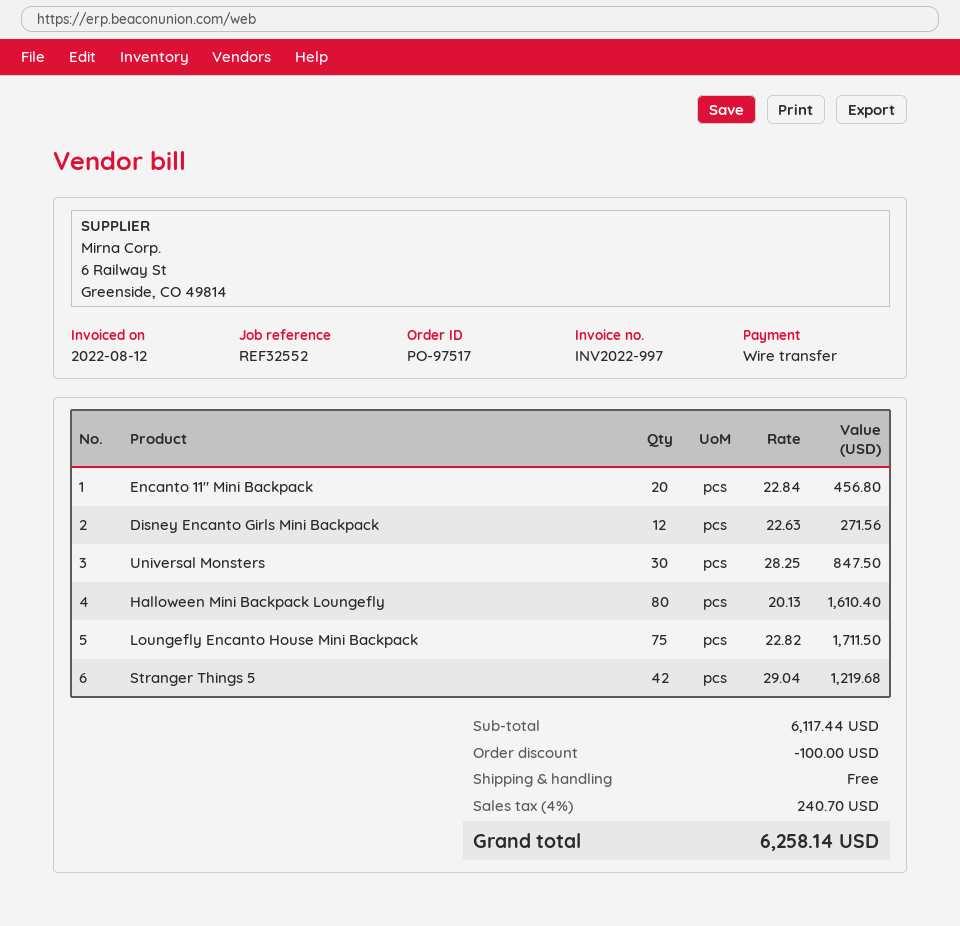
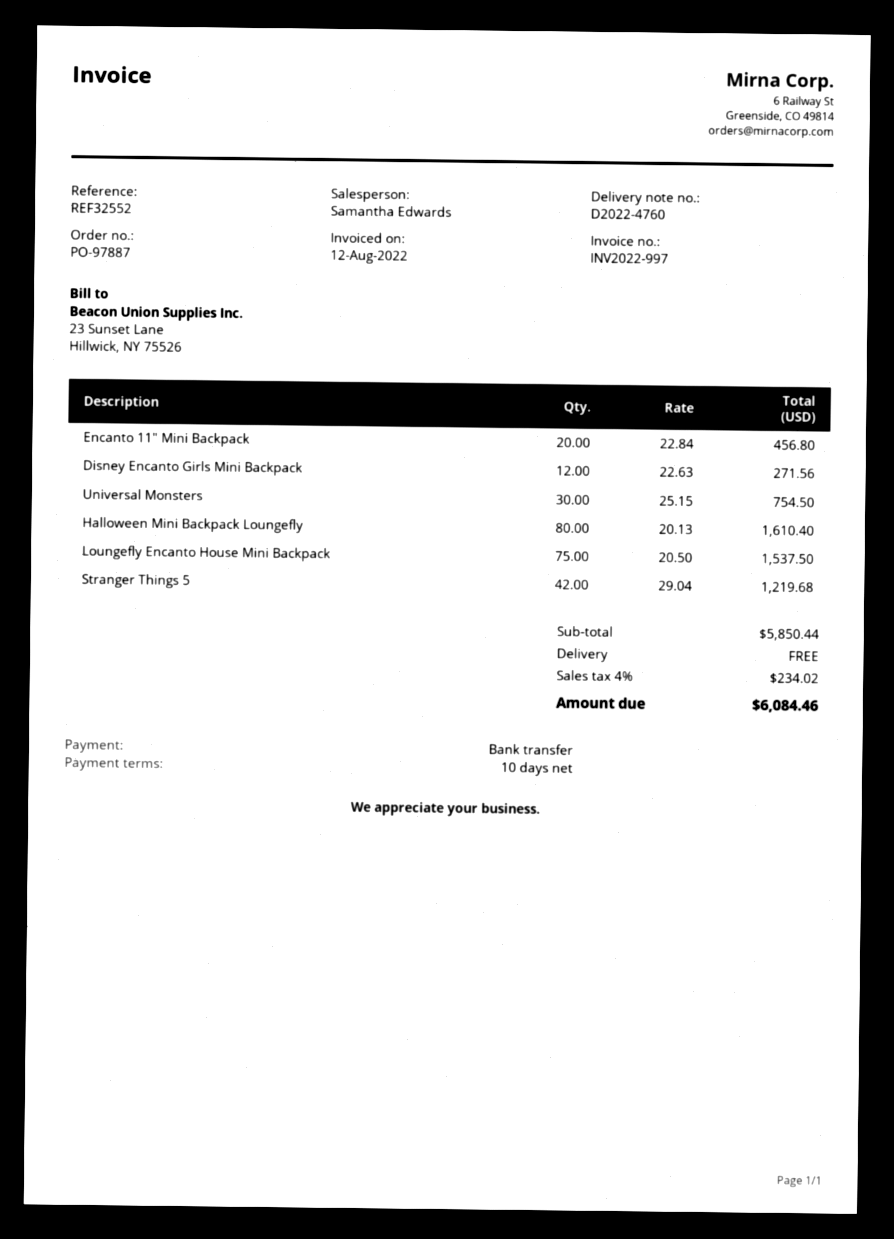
order number: PO-97517 -> PO-97887
Universal Monsters: 30 x 28.25 = 847.50 -> 30 x 25.15 = 754.50
Loungefly Encanto House Mini Backpack: 75 x 22.82 = 1711.50 -> 75 x 20.50 = 1537.50
subtotal: 6117.44 -> 5850.44
discount: 100.00 -> none
tax: 4% = 240.70 -> 4% = 234.02
total: 6258.14 -> 6084.46

